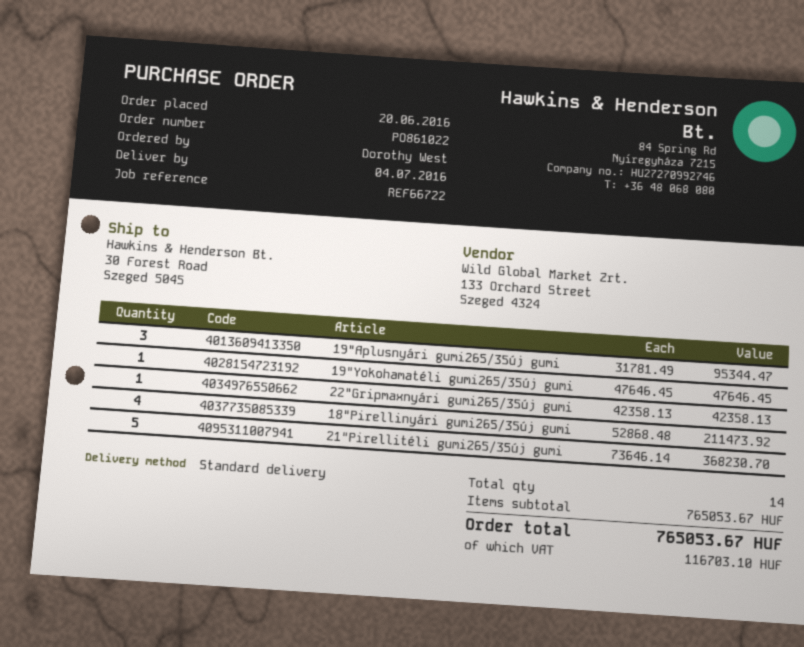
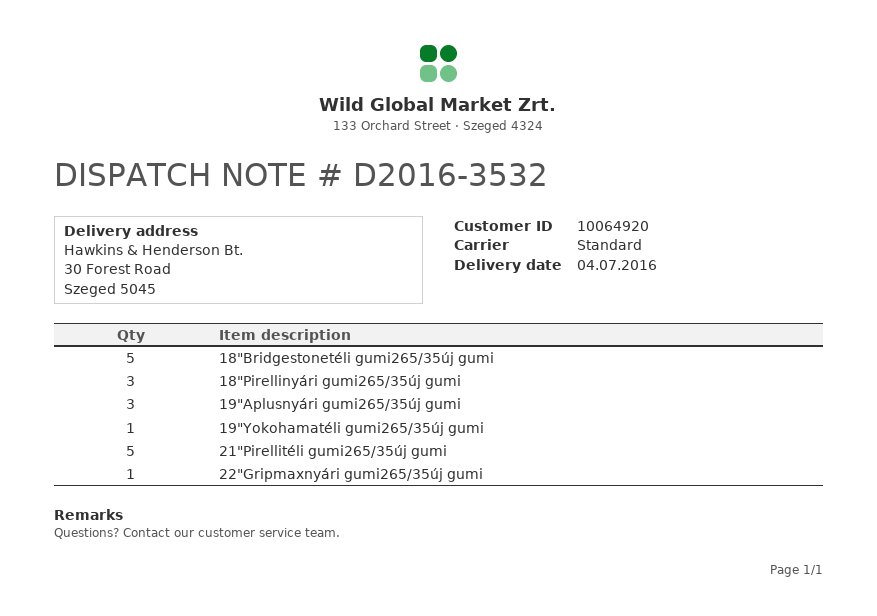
18"Pirellinyári gumi265/35új gumi: 4 -> 3
18"Bridgestonetéli gumi265/35új gumi: none -> 5

